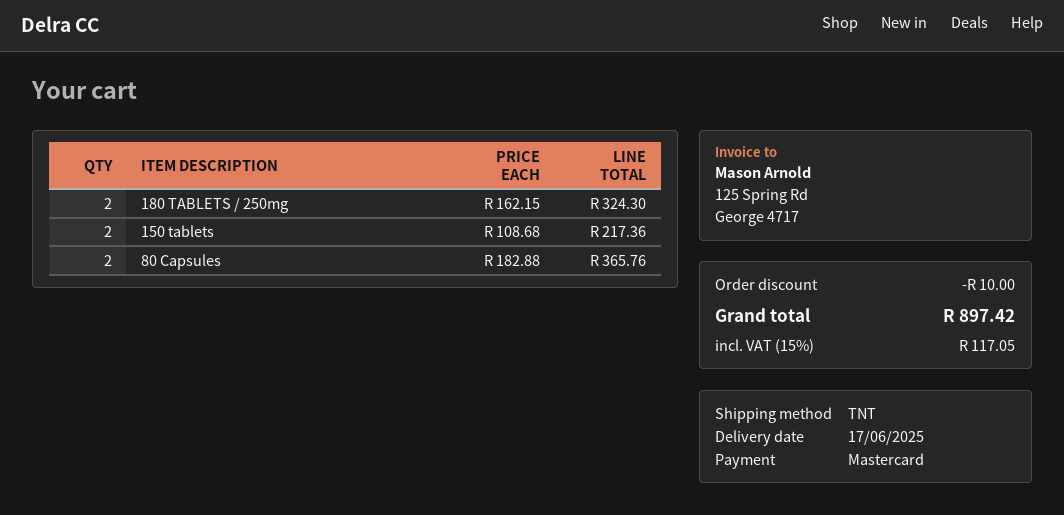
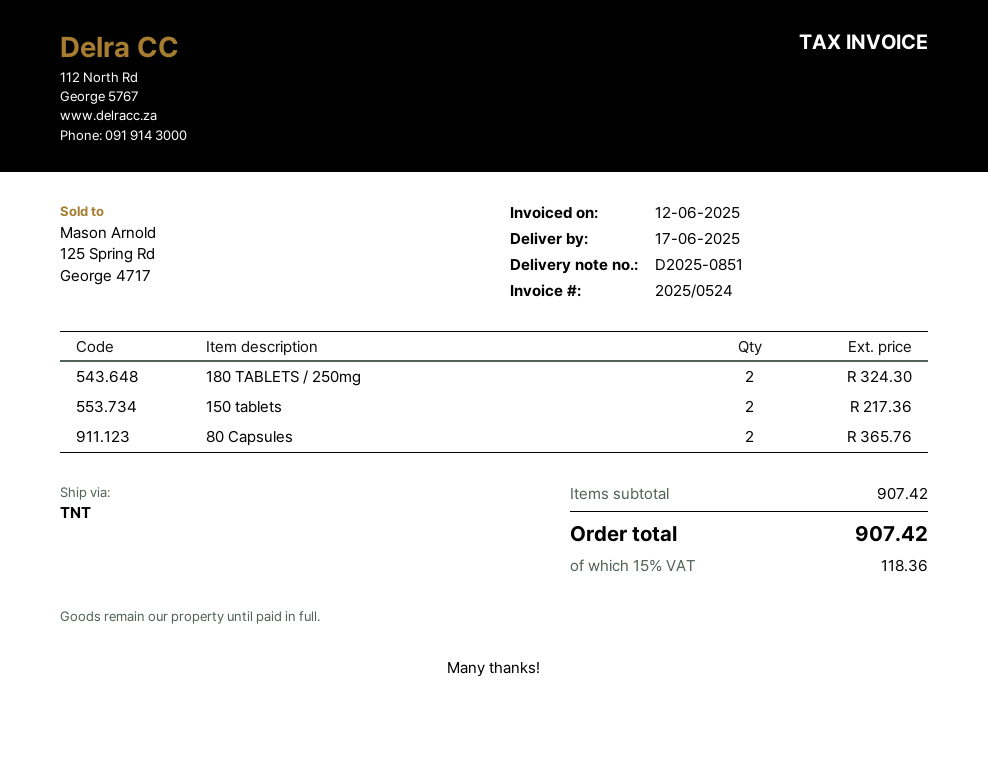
discount: 10.00 -> none
tax: 15% = 117.05 -> 15% = 118.36
total: 897.42 -> 907.42

